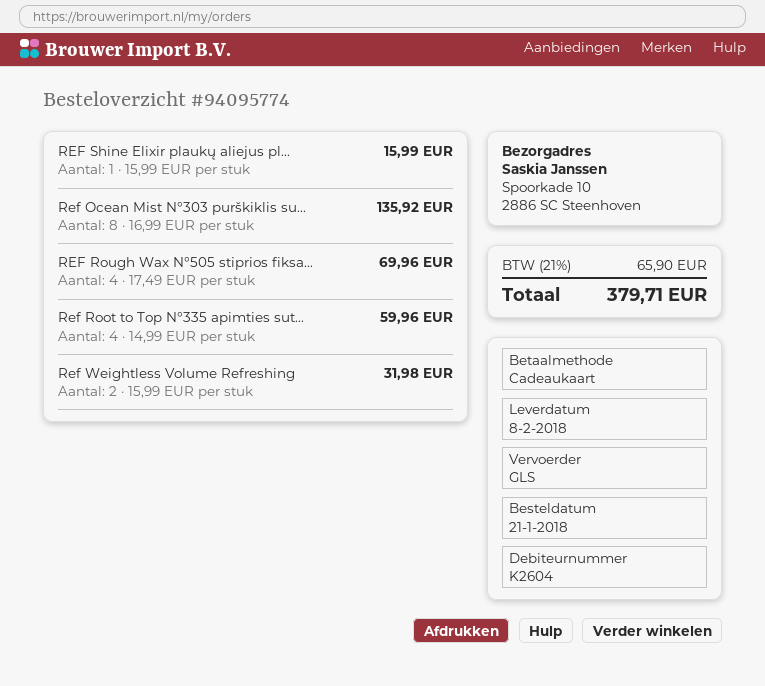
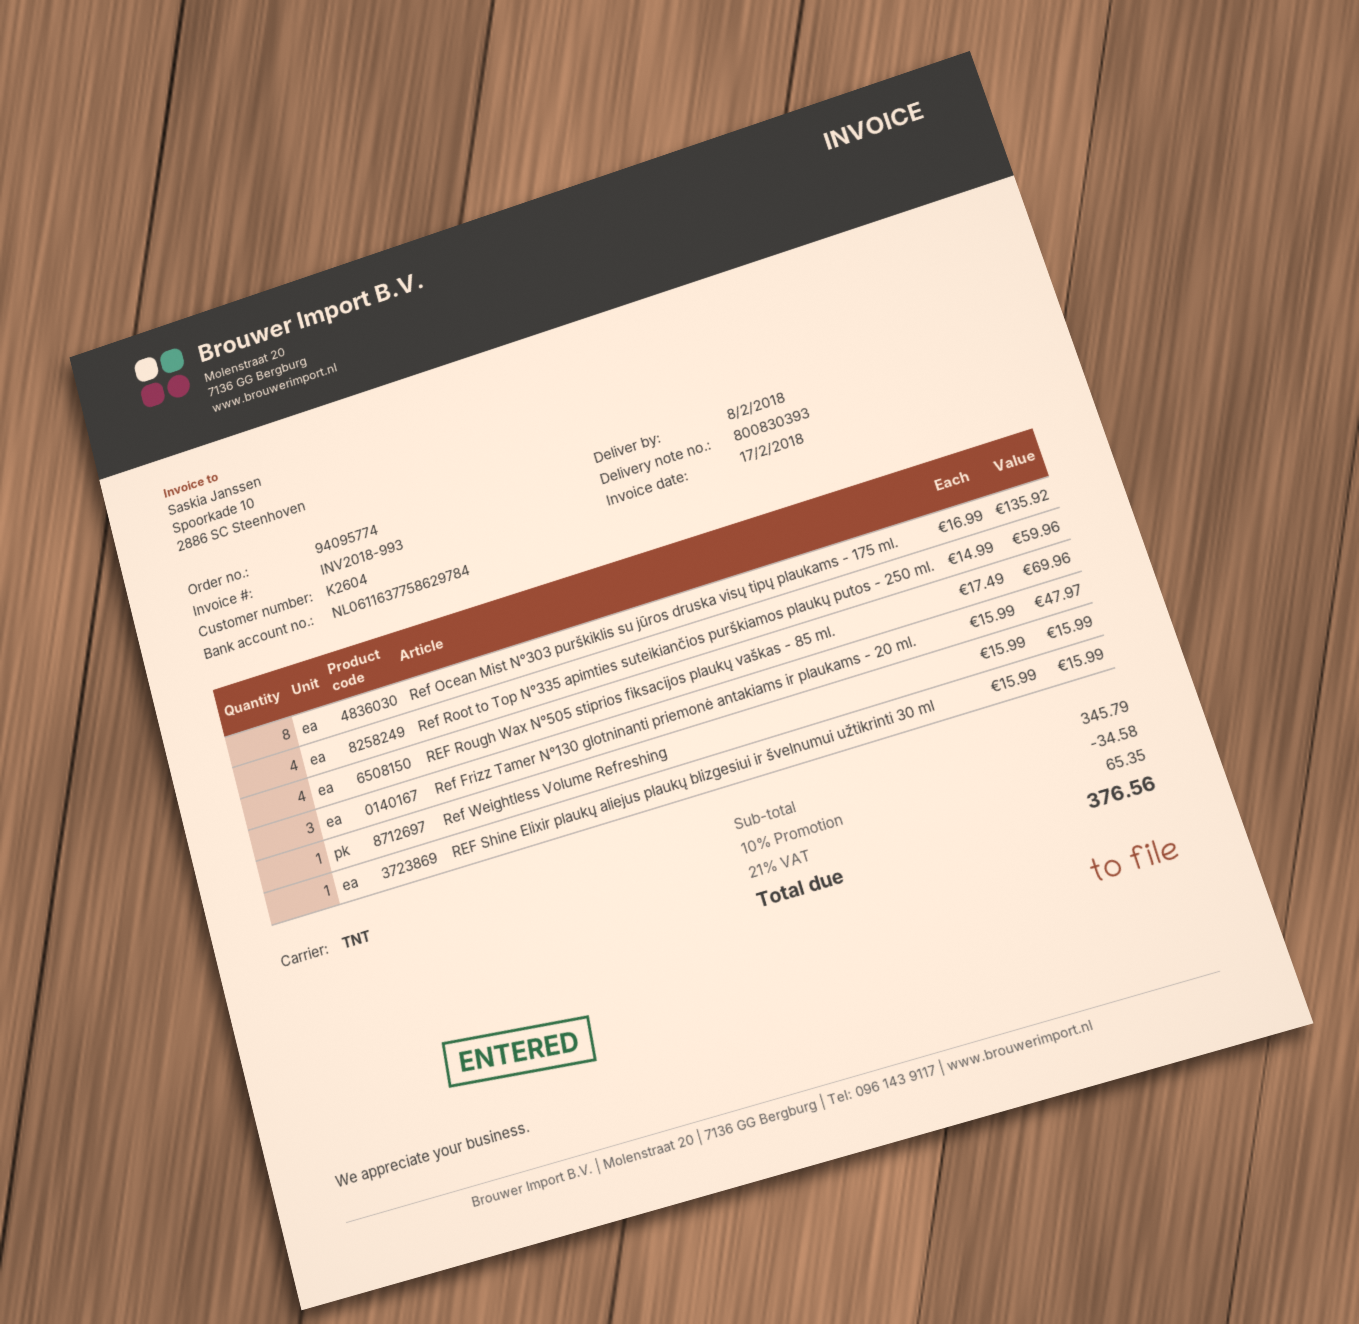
shipping method: GLS -> TNT
Ref Weightless Volume Refreshing: 2 x 15.99 = 31.98 -> 1 x 15.99 = 15.99
Ref Frizz Tamer N°130 glotninanti priemonė antakiams ir plaukams - 20 ml.: none -> 3 x 15.99 = 47.97
discount: none -> 10% = 34.58
tax: 21% = 65.90 -> 21% = 65.35
total: 379.71 -> 376.56

